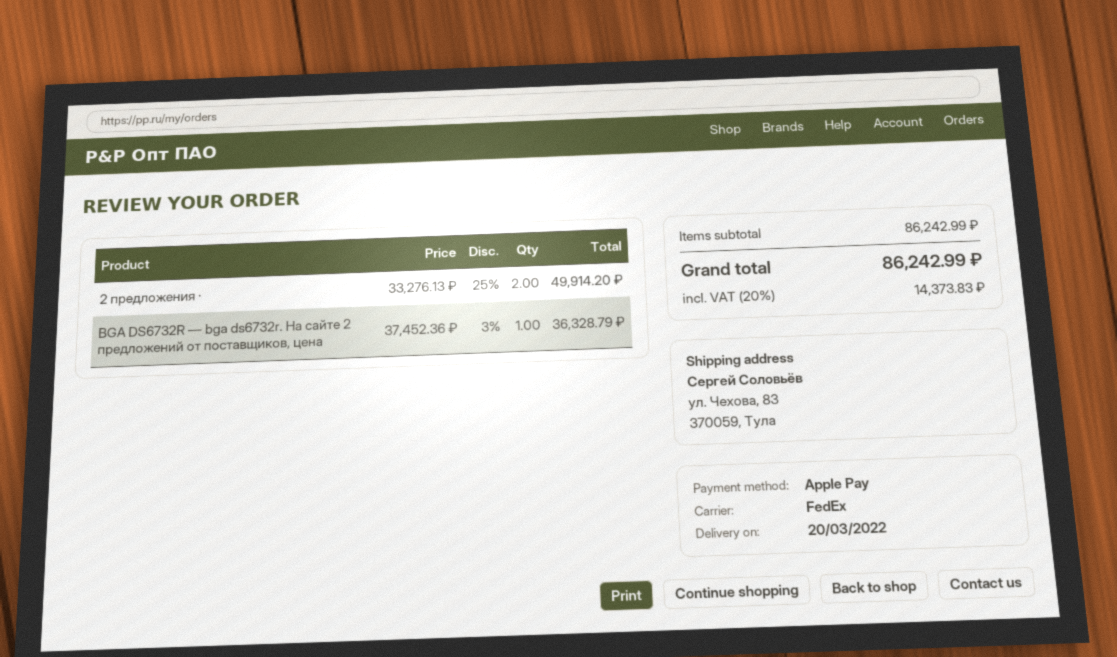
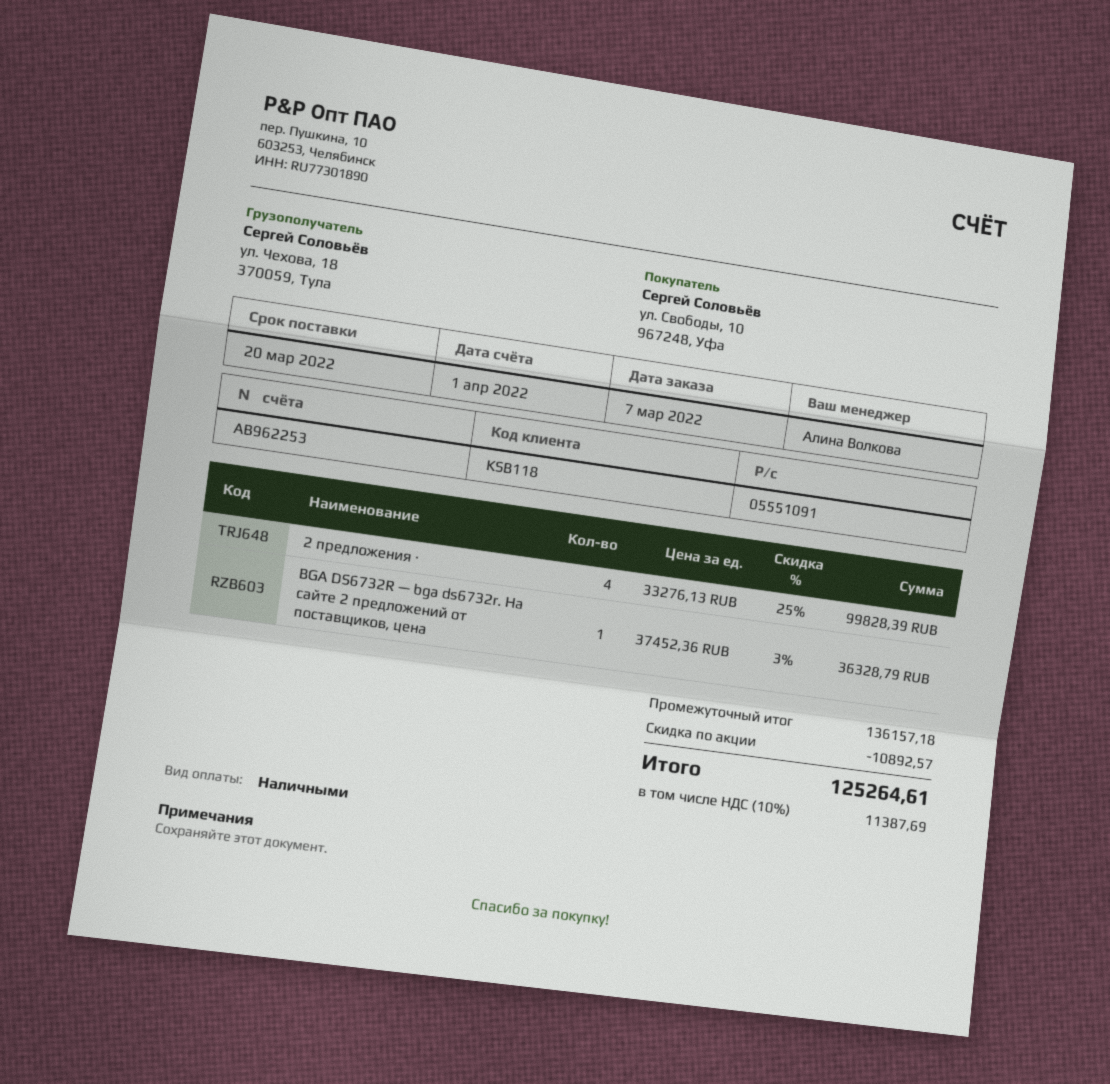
payment method: Apple Pay -> cash
ship to: ул. Чехова, 83, 370059, Тула -> ул. Чехова, 18, 370059, Тула
2 предложения ·: 2 x 33276.13 - 25% = 49914.20 -> 4 x 33276.13 - 25% = 99828.39
subtotal: 86242.99 -> 136157.18
discount: none -> 10892.57
tax: 20% = 14373.83 -> 10% = 11387.69
total: 86242.99 -> 125264.61

